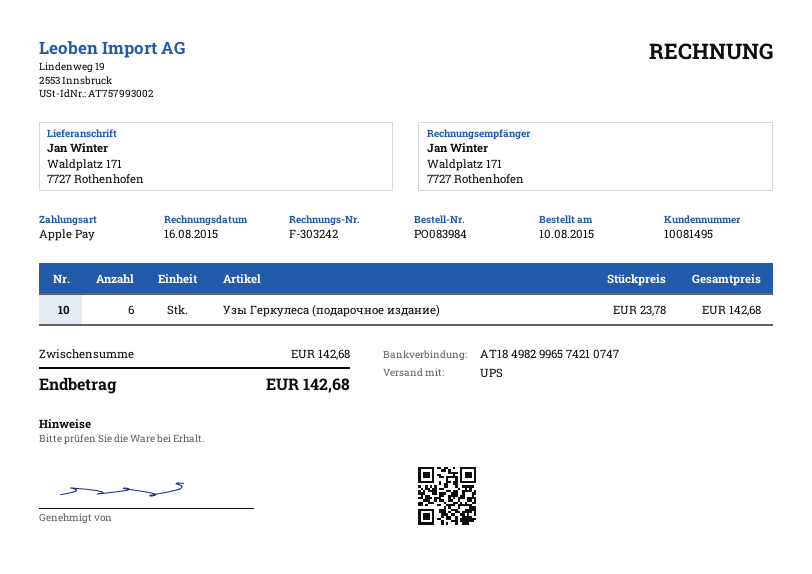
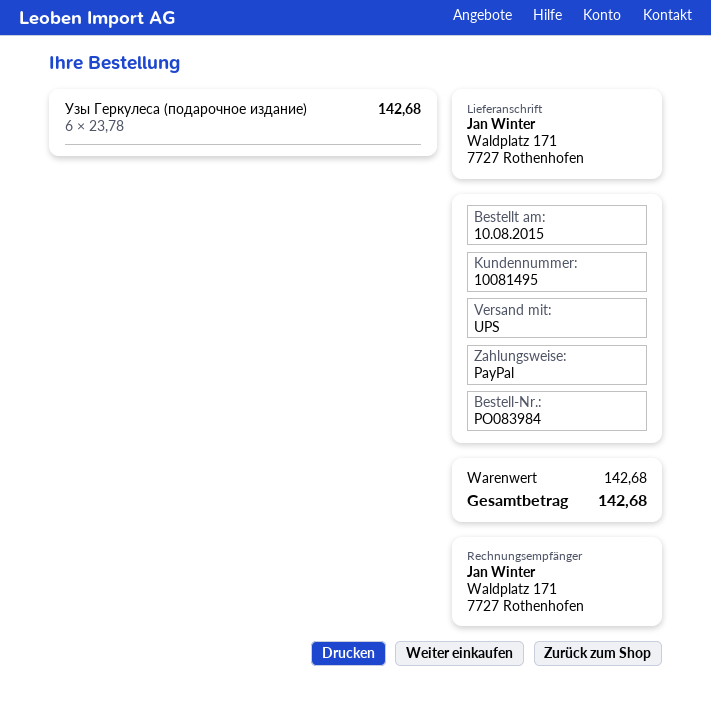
payment method: Apple Pay -> PayPal

